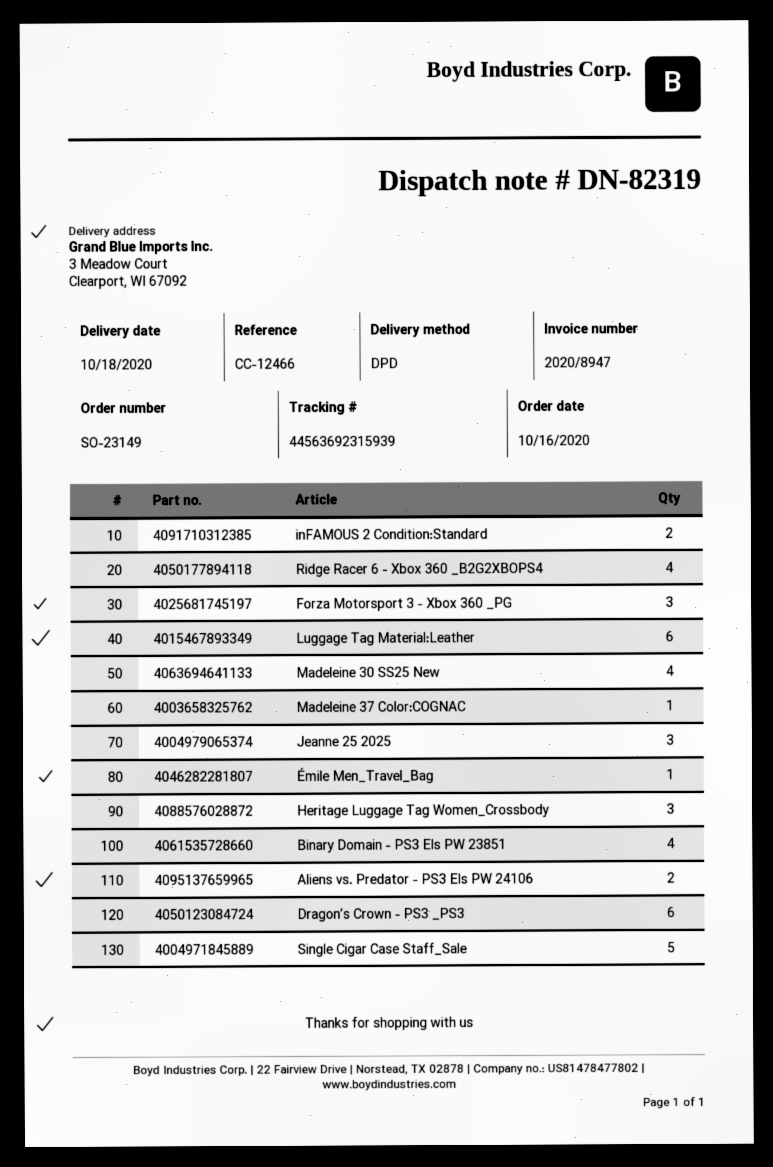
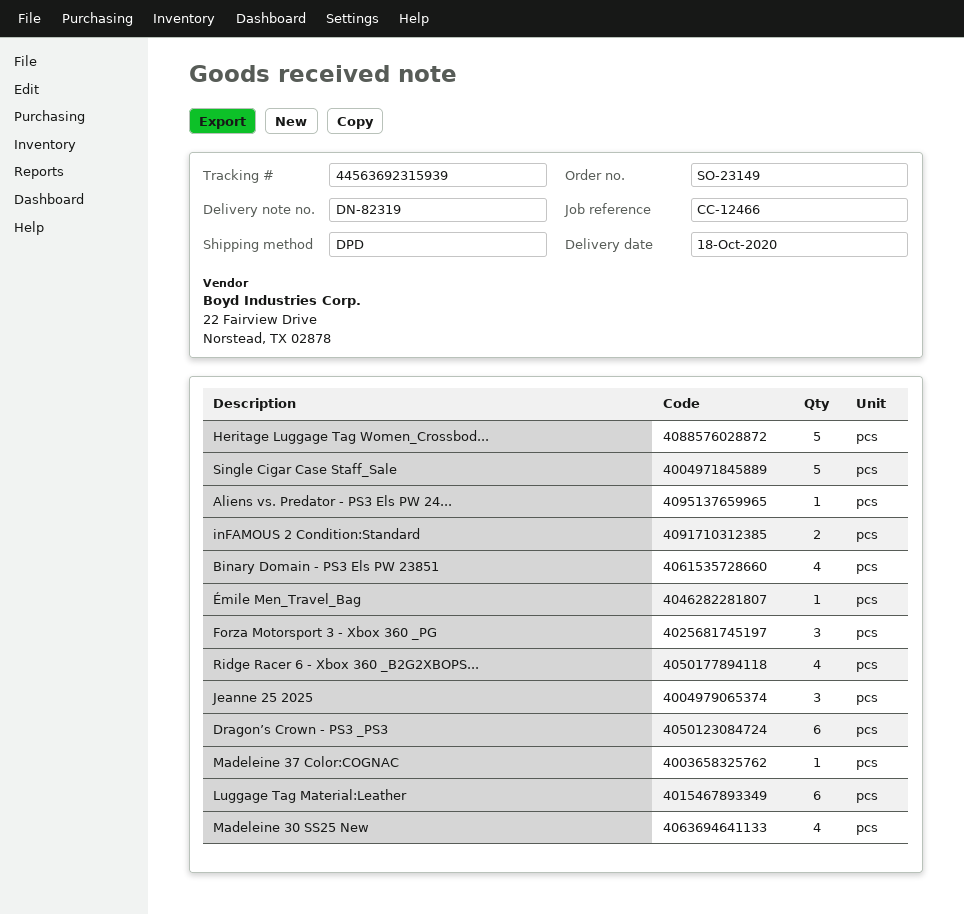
Heritage Luggage Tag Women_Crossbody: 3 -> 5
Aliens vs. Predator - PS3 Els PW 24106: 2 -> 1

